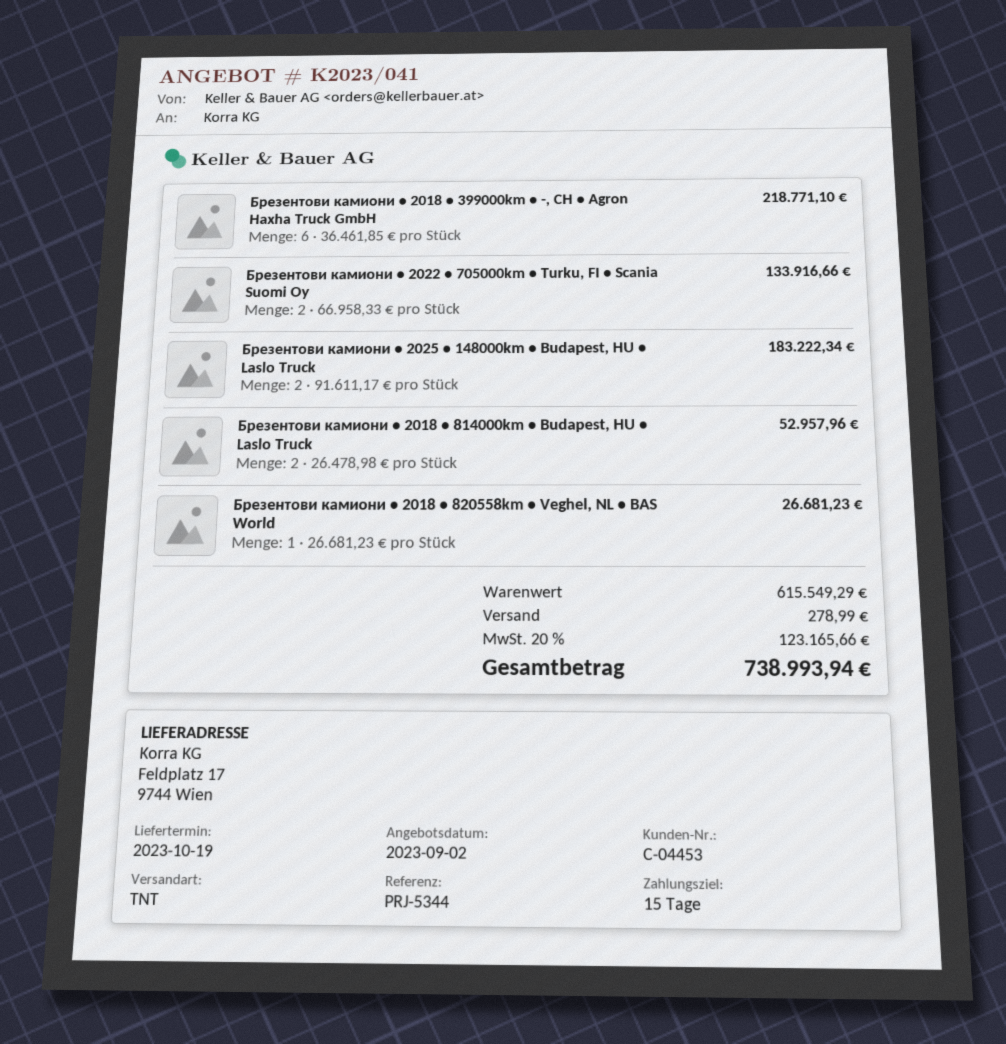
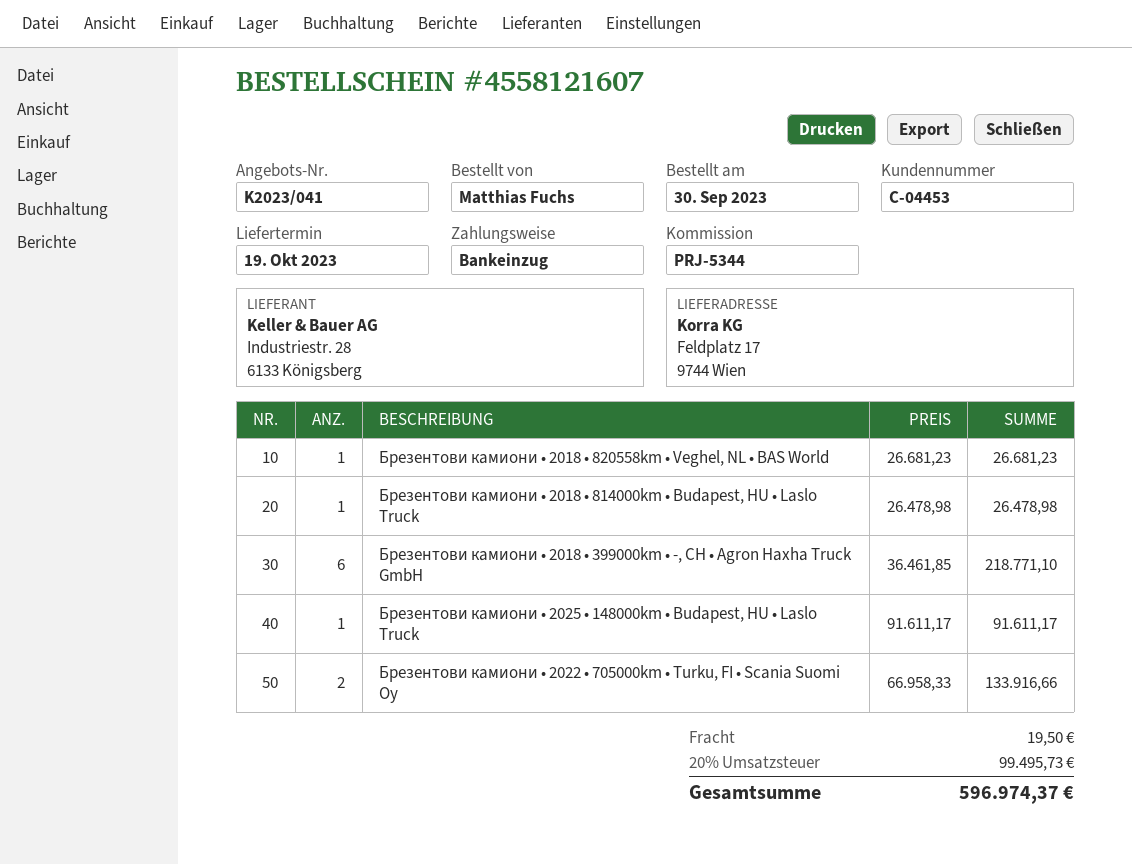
Брезентови камиони • 2025 • 148000km • Budapest, HU • Laslo Truck: 2 x 91611.17 = 183222.34 -> 1 x 91611.17 = 91611.17
Брезентови камиони • 2018 • 814000km • Budapest, HU • Laslo Truck: 2 x 26478.98 = 52957.96 -> 1 x 26478.98 = 26478.98
shipping: 278.99 -> 19.50
tax: 20% = 123165.66 -> 20% = 99495.73
total: 738993.94 -> 596974.37

